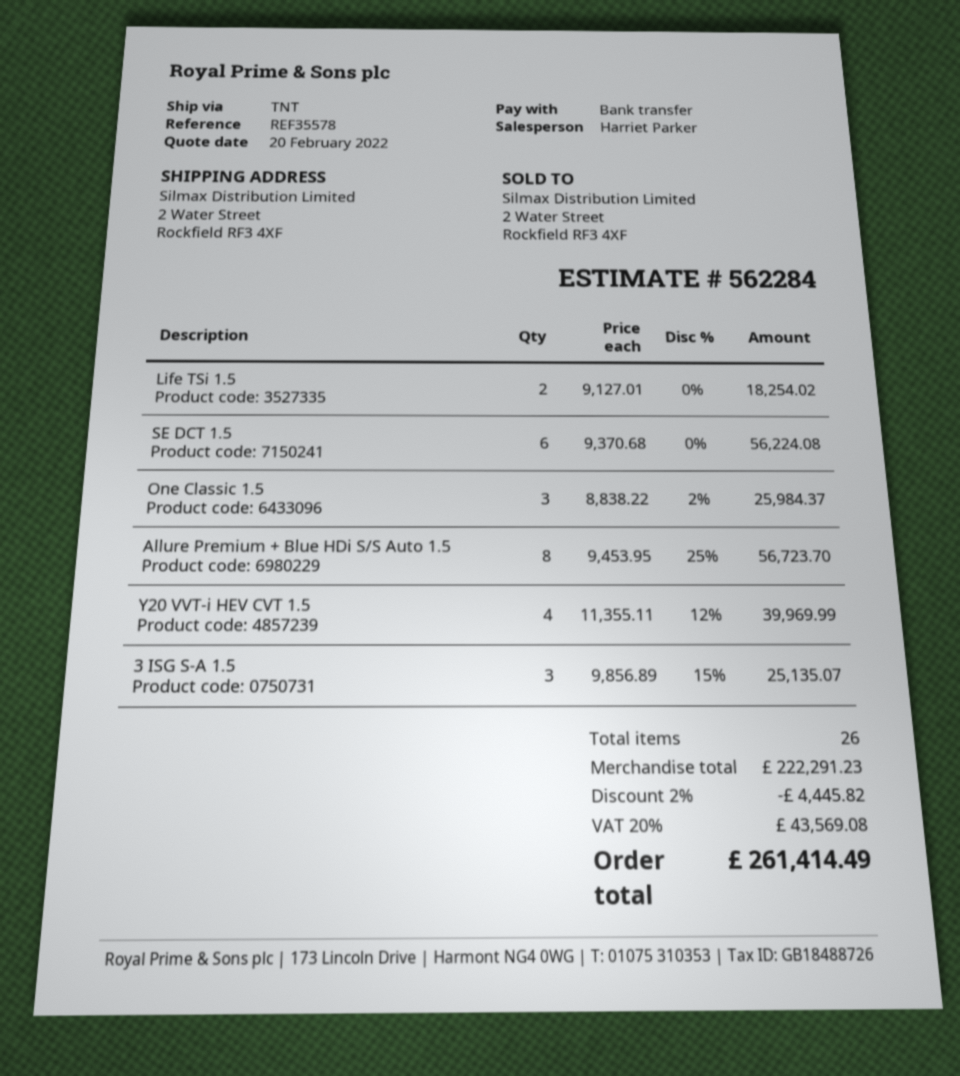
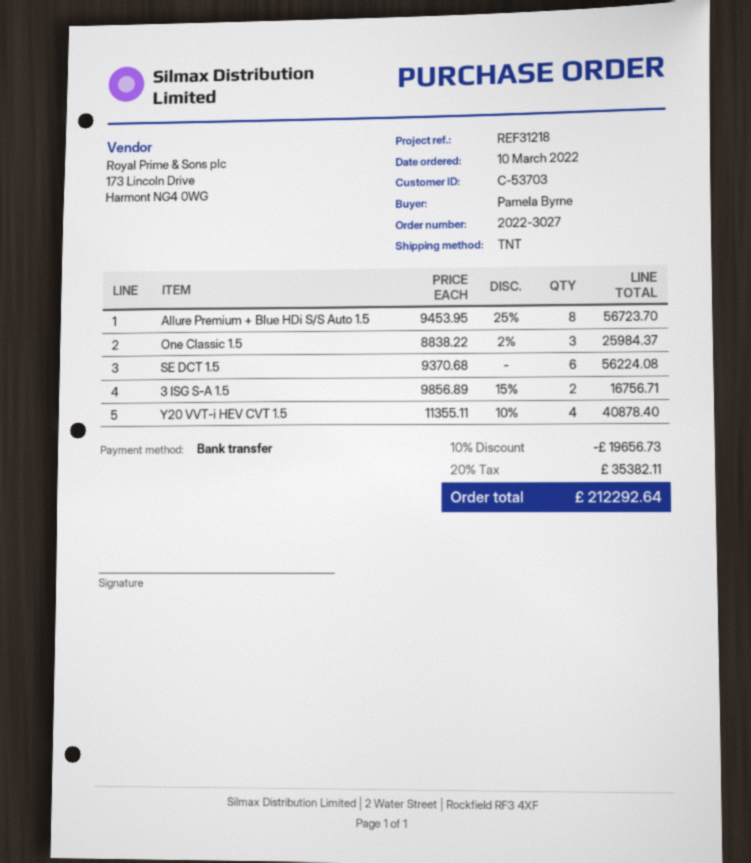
reference: REF35578 -> REF31218
Life TSi 1.5: 2 x 9127.01 = 18254.02 -> none
Y20 VVT-i HEV CVT 1.5: 4 x 11355.11 - 12% = 39969.99 -> 4 x 11355.11 - 10% = 40878.40
3 ISG S-A 1.5: 3 x 9856.89 - 15% = 25135.07 -> 2 x 9856.89 - 15% = 16756.71
discount: 2% = 4445.82 -> 10% = 19656.73
tax: 20% = 43569.08 -> 20% = 35382.11
total: 261414.49 -> 212292.64

